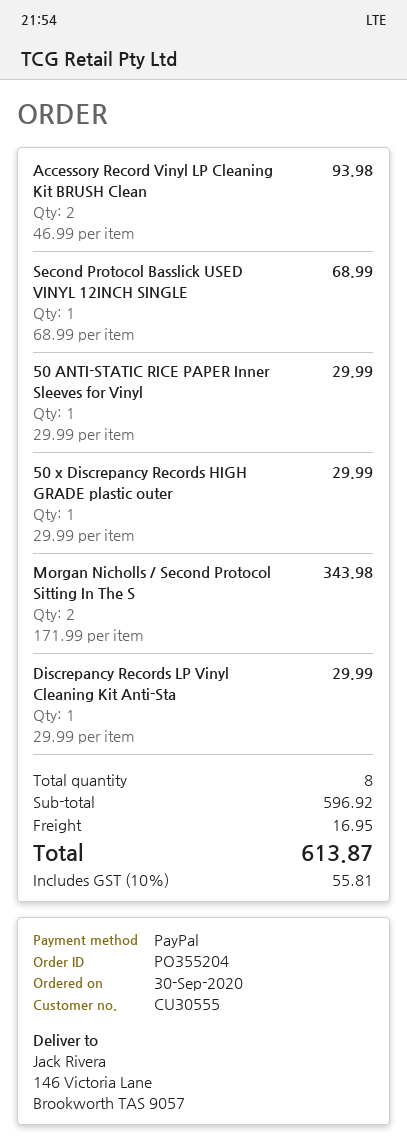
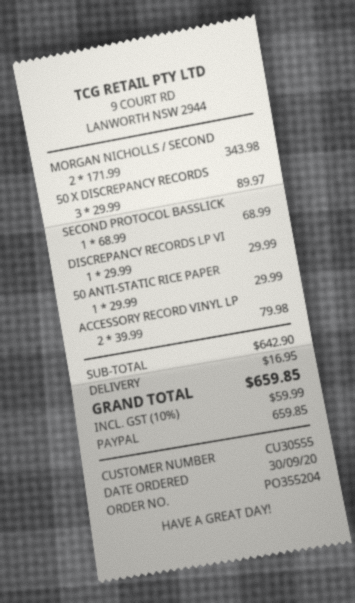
Accessory Record Vinyl LP Cleaning Kit BRUSH Clean: 2 x 46.99 = 93.98 -> 2 x 39.99 = 79.98
50 x Discrepancy Records HIGH GRADE plastic outer: 1 x 29.99 = 29.99 -> 3 x 29.99 = 89.97
subtotal: 596.92 -> 642.90
tax: 10% = 55.81 -> 10% = 59.99
total: 613.87 -> 659.85

